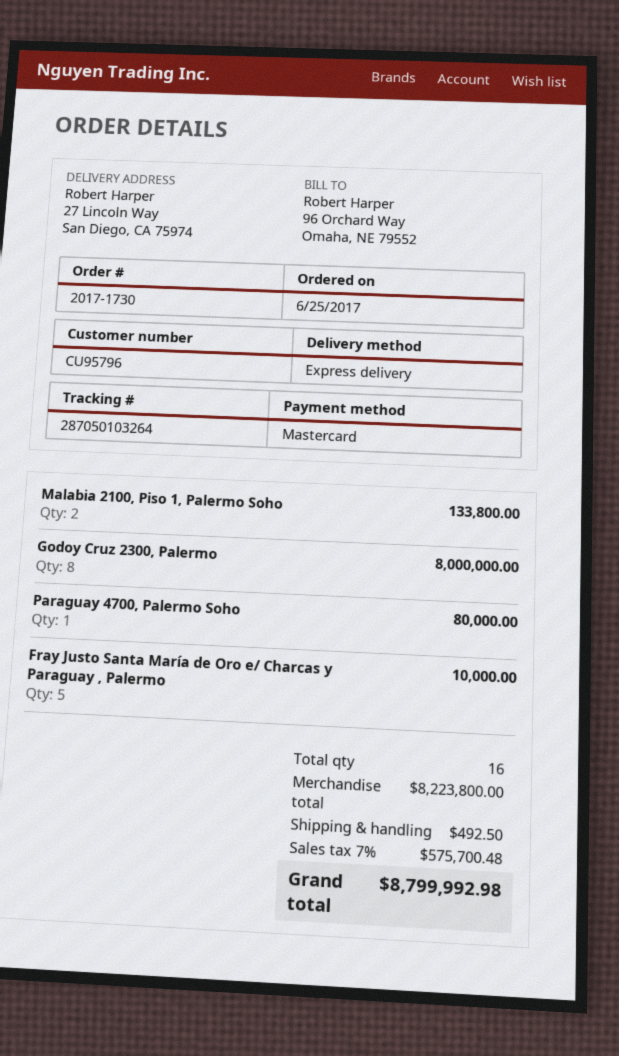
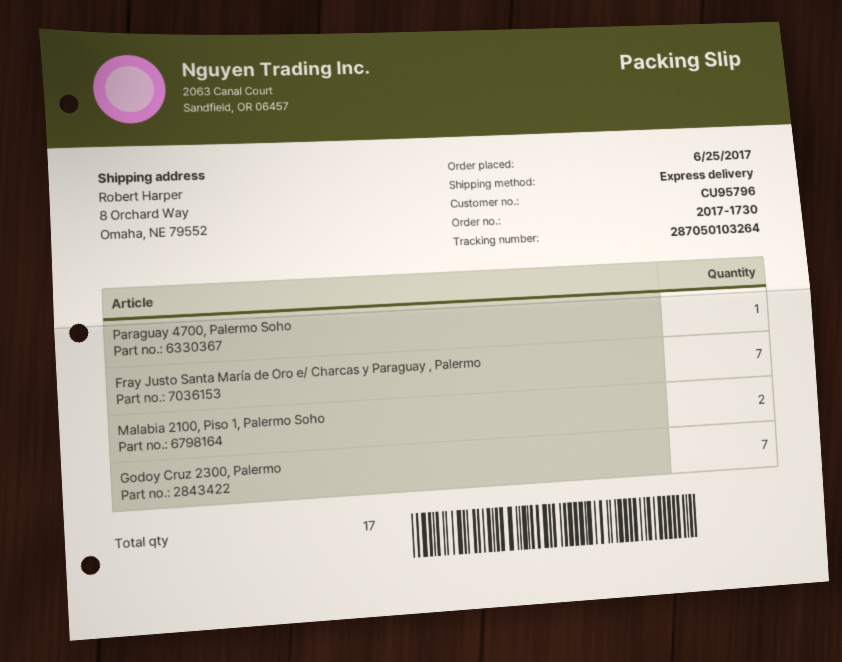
ship to: 27 Lincoln Way, San Diego, CA 75974 -> 8 Orchard Way, Omaha, NE 79552
Godoy Cruz 2300, Palermo: 8 -> 7
Fray Justo Santa María de Oro e/ Charcas y Paraguay , Palermo: 5 -> 7
total quantity: 16 -> 17

